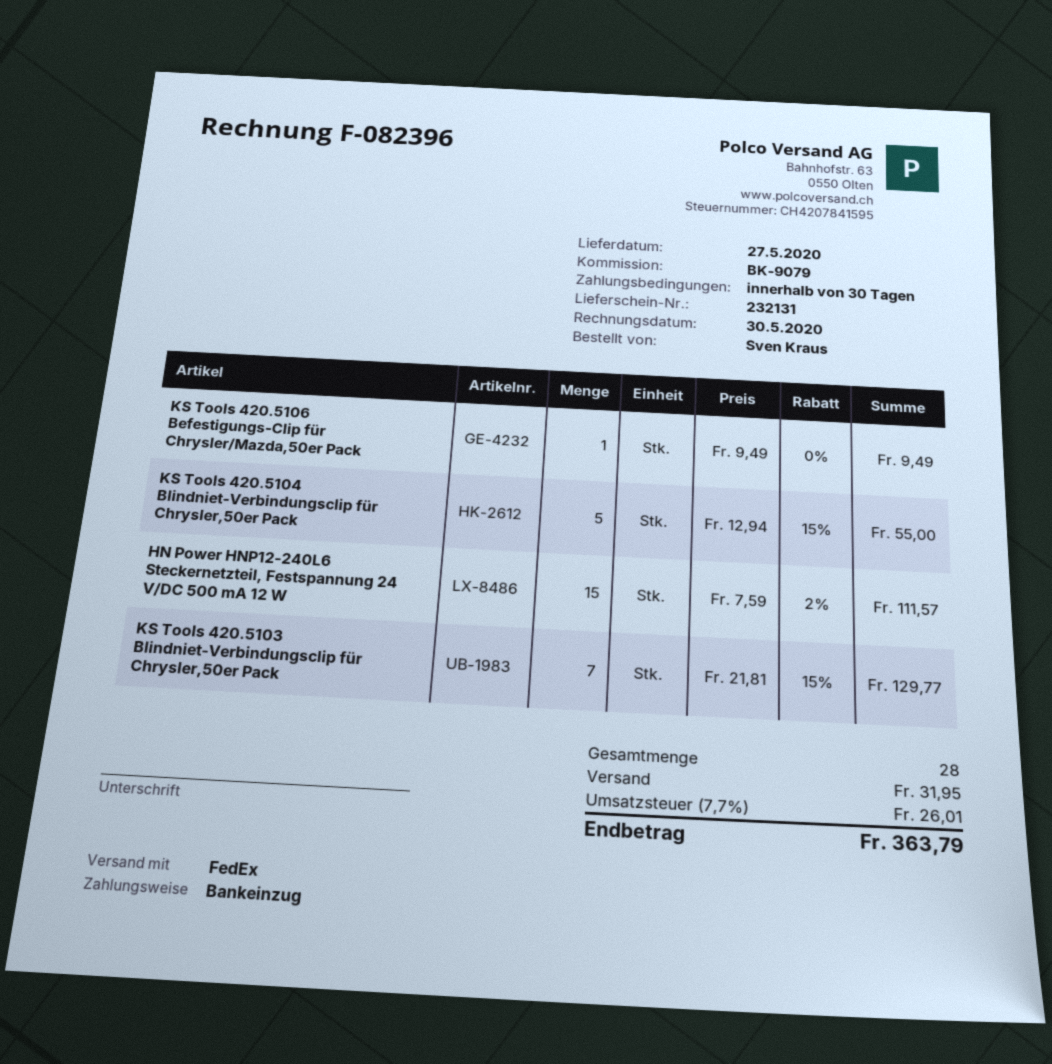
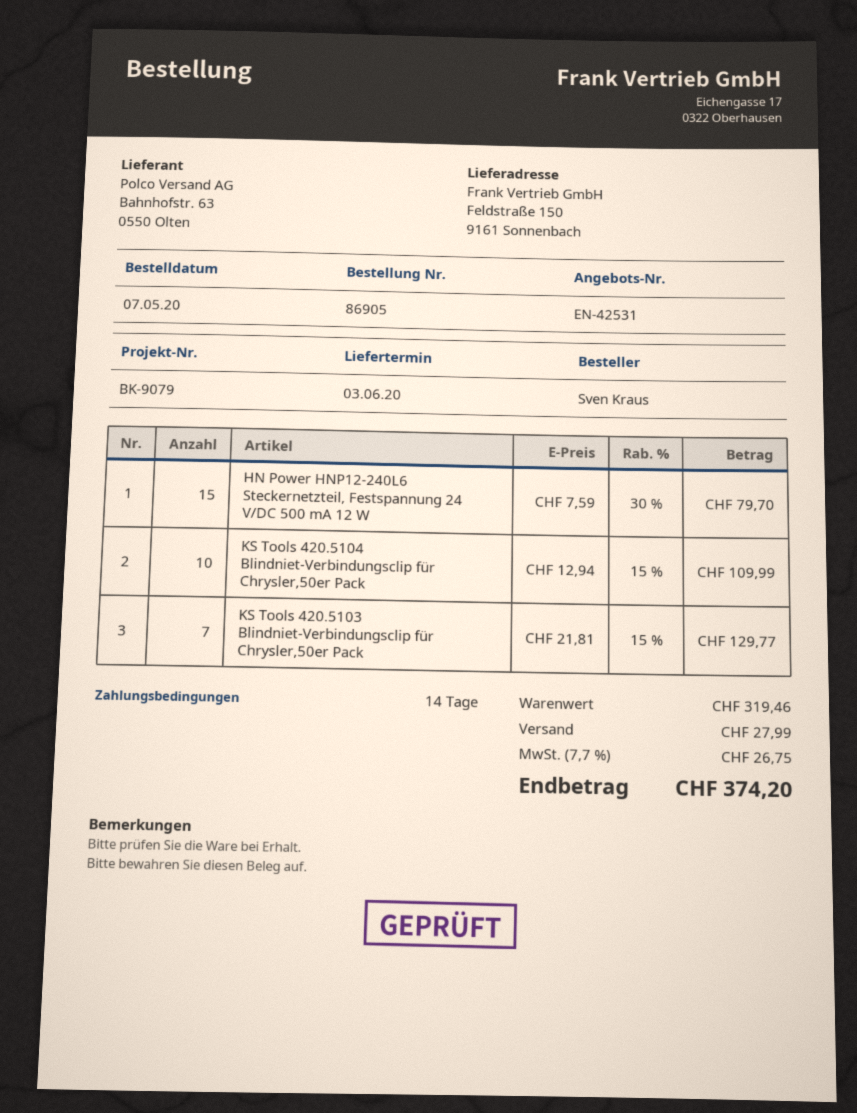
delivery date: 2020-05-27 -> 2020-06-03
payment terms: 30 days -> 14 days
KS Tools 420.5106 Befestigungs-Clip für Chrysler/Mazda,50er Pack: 1 x 9.49 = 9.49 -> none
KS Tools 420.5104 Blindniet-Verbindungsclip für Chrysler,50er Pack: 5 x 12.94 - 15% = 55.00 -> 10 x 12.94 - 15% = 109.99
HN Power HNP12-240L6 Steckernetzteil, Festspannung 24 V/DC 500 mA 12 W: 15 x 7.59 - 2% = 111.57 -> 15 x 7.59 - 30% = 79.70
shipping: 31.95 -> 27.99
tax: 7.7% = 26.01 -> 7.7% = 26.75
total: 363.79 -> 374.20

